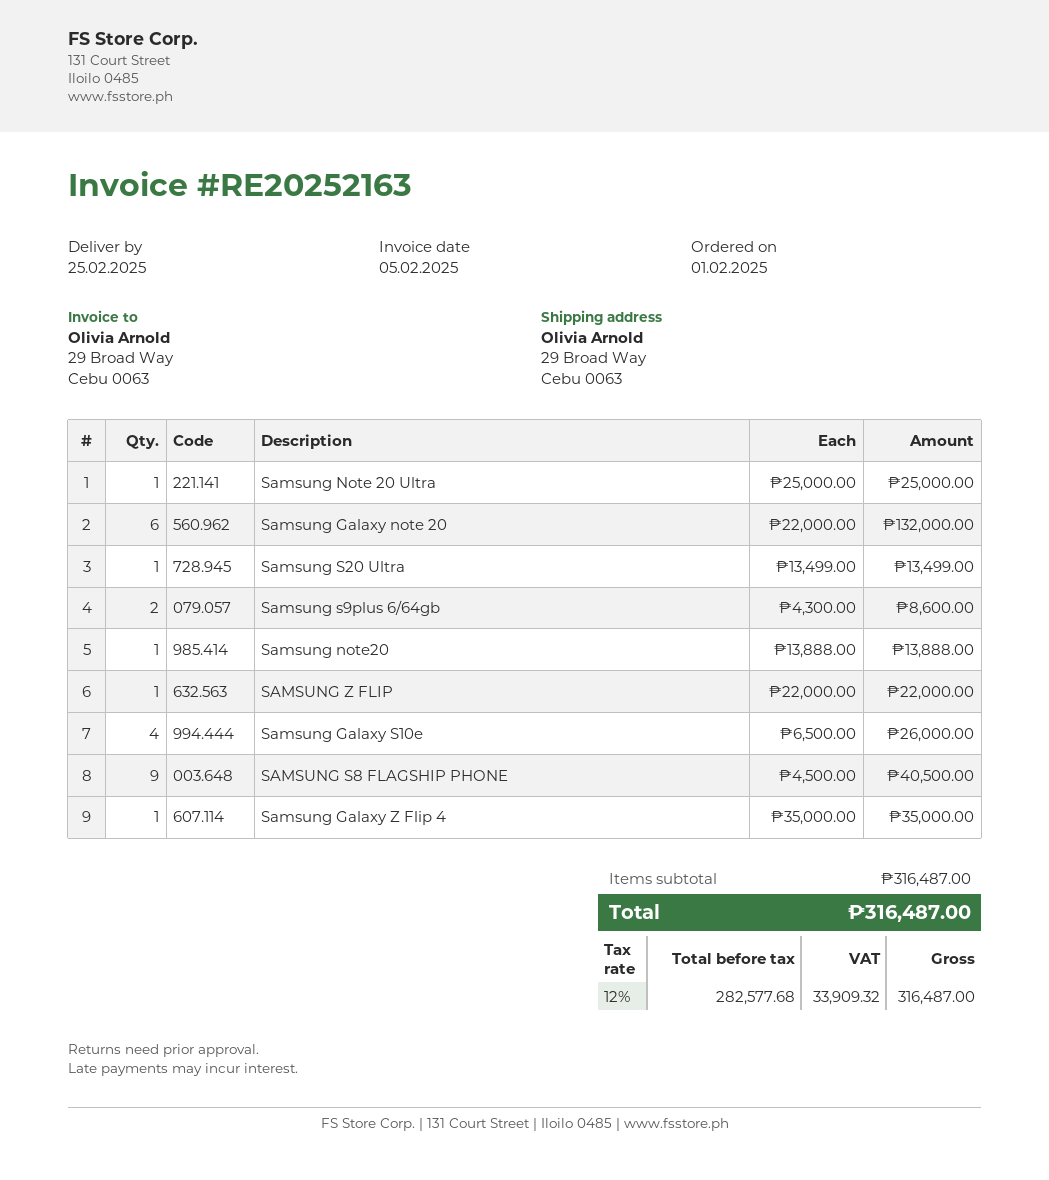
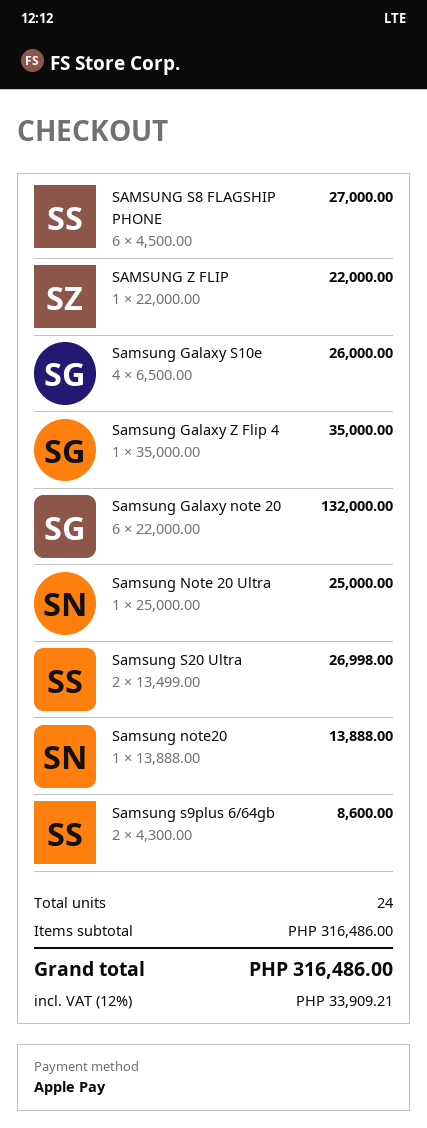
Samsung S20 Ultra: 1 x 13499.00 = 13499.00 -> 2 x 13499.00 = 26998.00
SAMSUNG S8 FLAGSHIP PHONE: 9 x 4500.00 = 40500.00 -> 6 x 4500.00 = 27000.00
subtotal: 316487.00 -> 316486.00
tax: 12% = 33909.32 -> 12% = 33909.21
total: 316487.00 -> 316486.00

